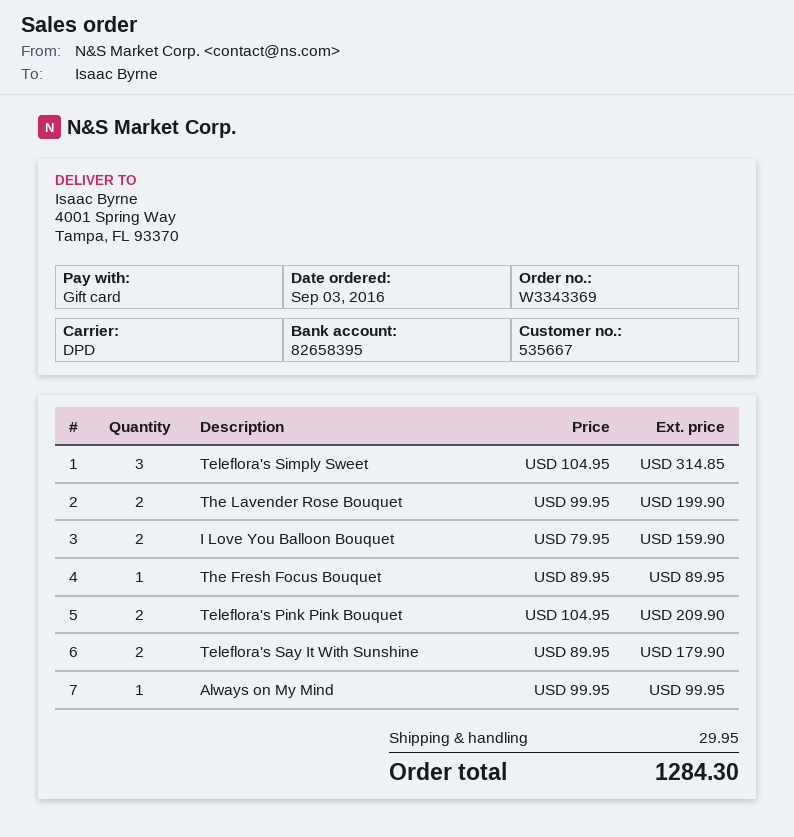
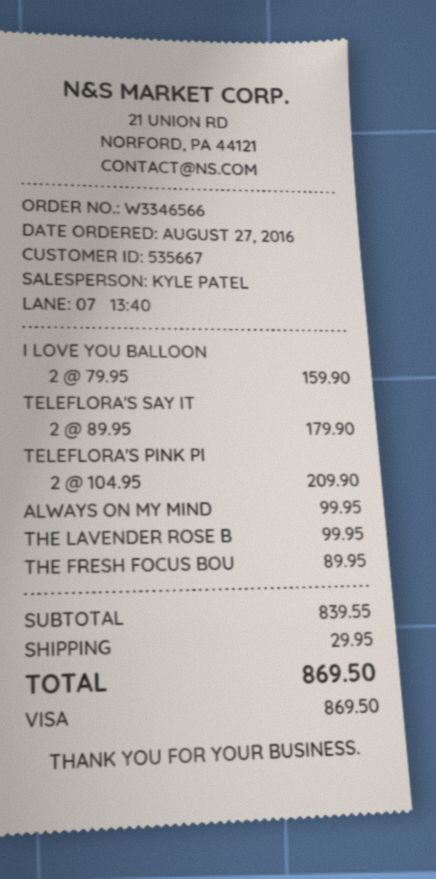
order number: W3343369 -> W3346566
order date: 2016-09-03 -> 2016-08-27
payment method: gift card -> Visa
Teleflora's Simply Sweet: 3 x 104.95 = 314.85 -> none
The Lavender Rose Bouquet: 2 x 99.95 = 199.90 -> 1 x 99.95 = 99.95
total: 1284.30 -> 869.50

